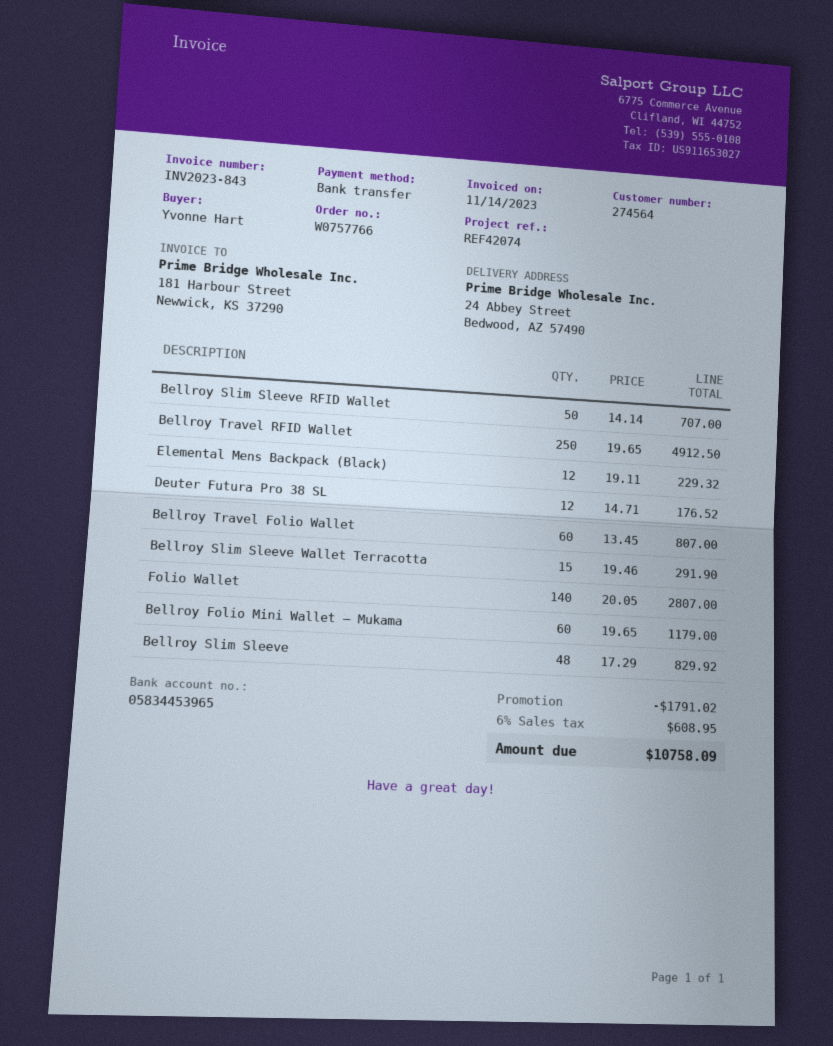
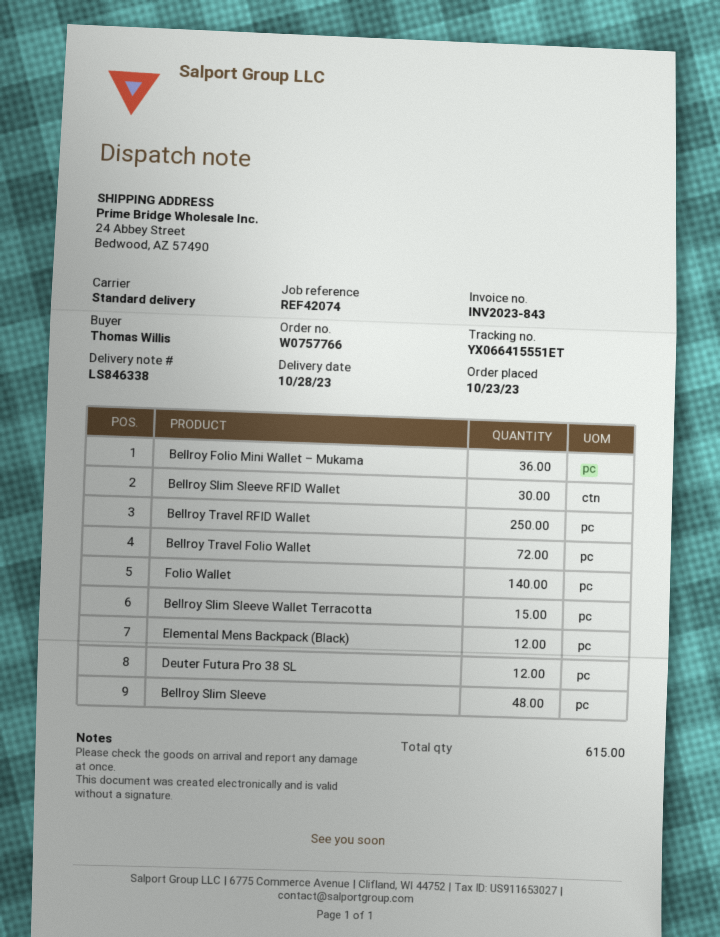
ordered by: Yvonne Hart -> Thomas Willis
Bellroy Slim Sleeve RFID Wallet: 50 -> 30
Bellroy Travel Folio Wallet: 60 -> 72
Bellroy Folio Mini Wallet – Mukama: 60 -> 36

